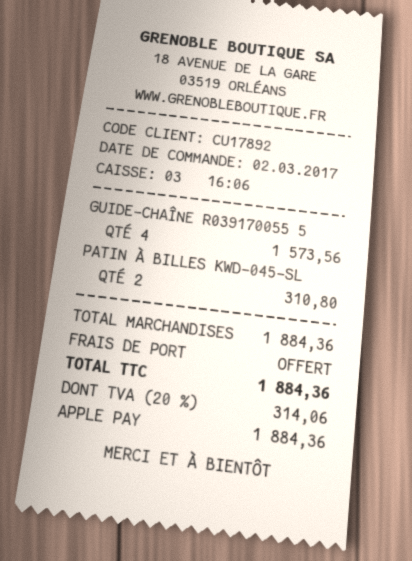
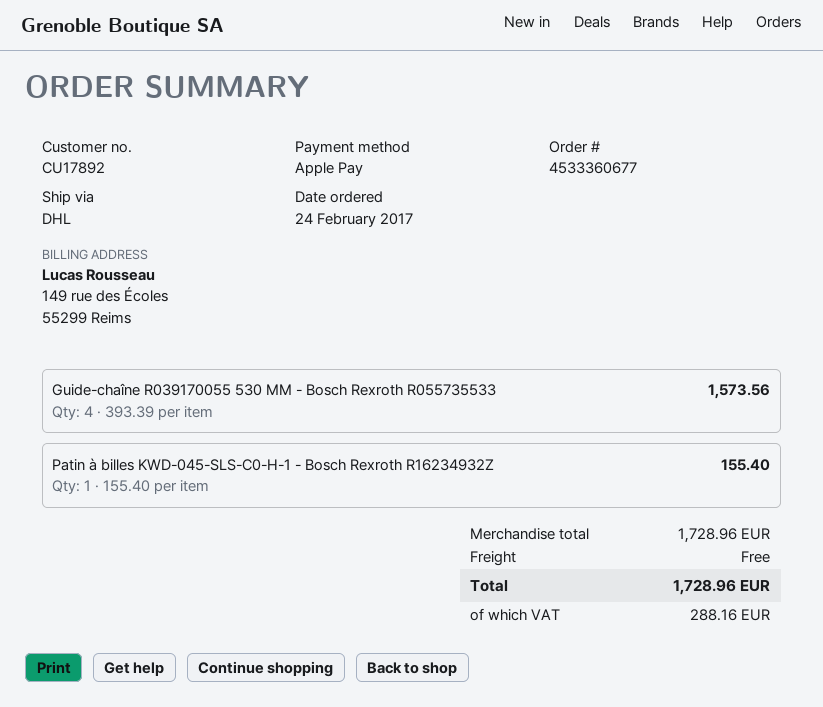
order date: 2017-03-02 -> 2017-02-24
PATIN À BILLES KWD-045-SL: 2 for 310.80 -> 1 for 155.40
subtotal: 1884.36 -> 1728.96
tax: 314.06 -> 288.16
total: 1884.36 -> 1728.96

